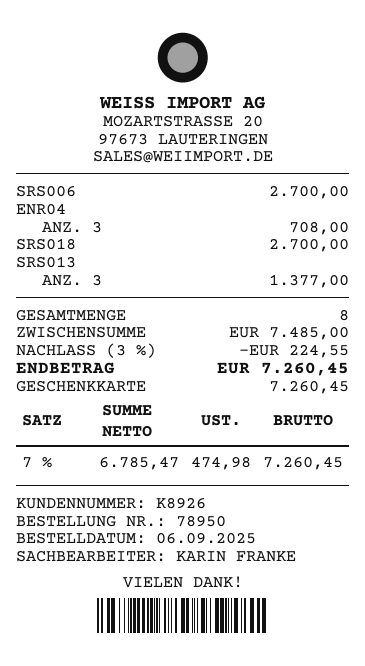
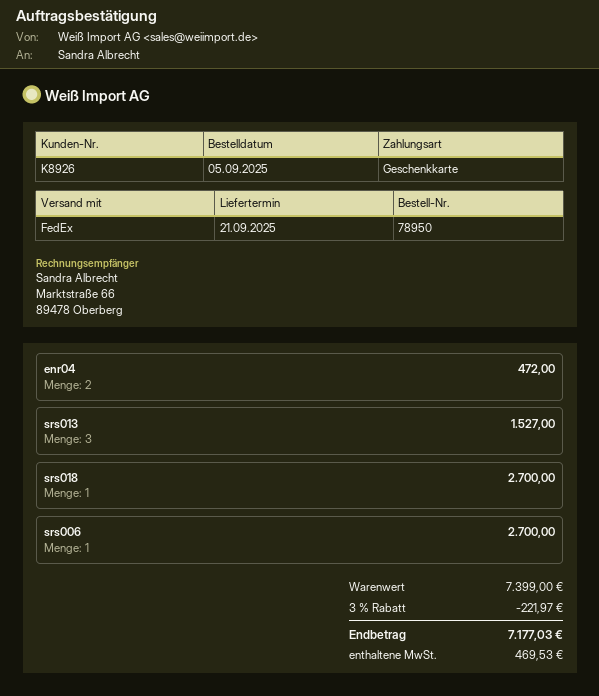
order date: 2025-09-06 -> 2025-09-05
ENR04: 3 for 708.00 -> 2 for 472.00
SRS013: 3 for 1377.00 -> 3 for 1527.00
subtotal: 7485.00 -> 7399.00
discount: 3% = 224.55 -> 3% = 221.97
tax: 474.98 -> 469.53
total: 7260.45 -> 7177.03

